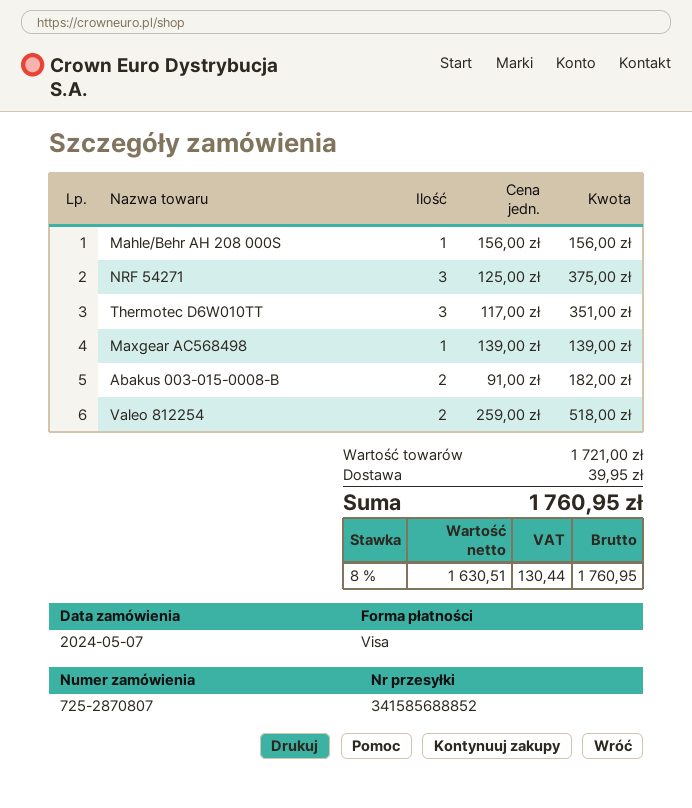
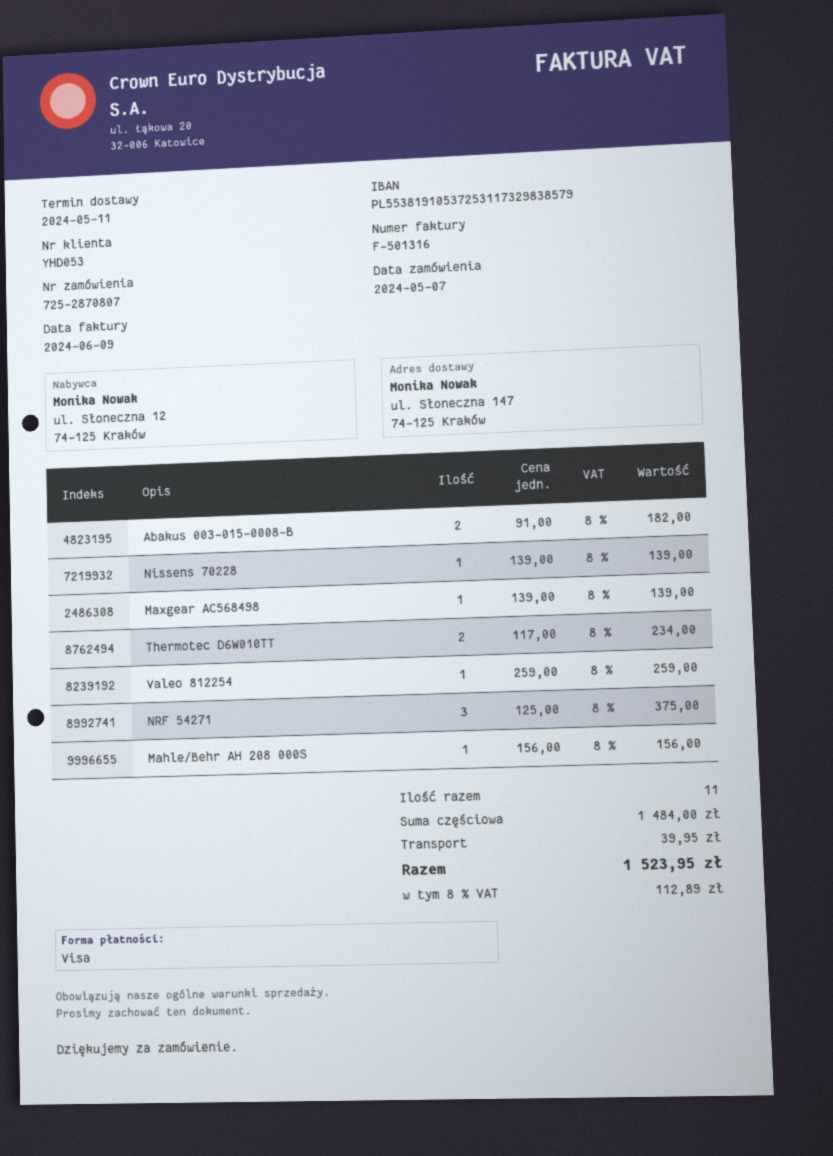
Thermotec D6W010TT: 3 x 117.00 = 351.00 -> 2 x 117.00 = 234.00
Valeo 812254: 2 x 259.00 = 518.00 -> 1 x 259.00 = 259.00
Nissens 70228: none -> 1 x 139.00 = 139.00
subtotal: 1721.00 -> 1484.00
tax: 8% = 130.44 -> 8% = 112.89
total: 1760.95 -> 1523.95

